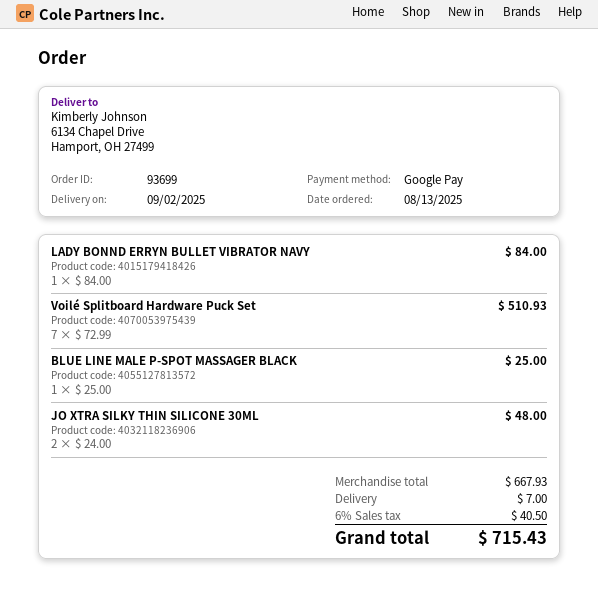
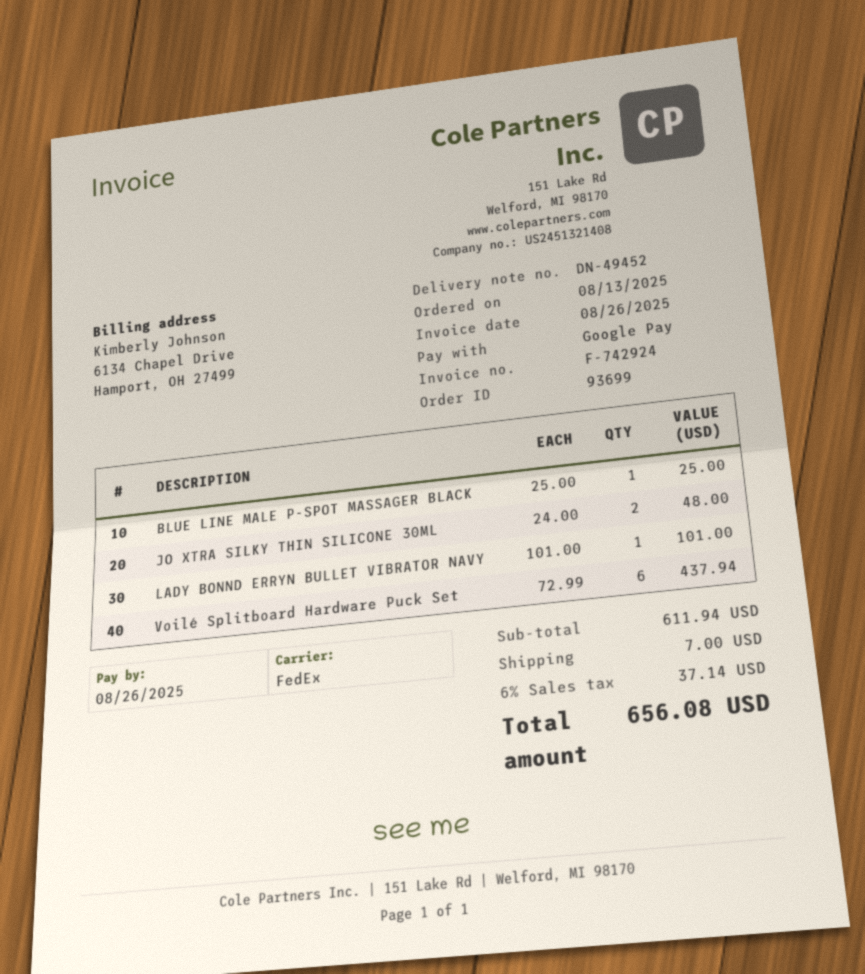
LADY BONND ERRYN BULLET VIBRATOR NAVY: 1 x 84.00 = 84.00 -> 1 x 101.00 = 101.00
Voilé Splitboard Hardware Puck Set: 7 x 72.99 = 510.93 -> 6 x 72.99 = 437.94
subtotal: 667.93 -> 611.94
tax: 6% = 40.50 -> 6% = 37.14
total: 715.43 -> 656.08

